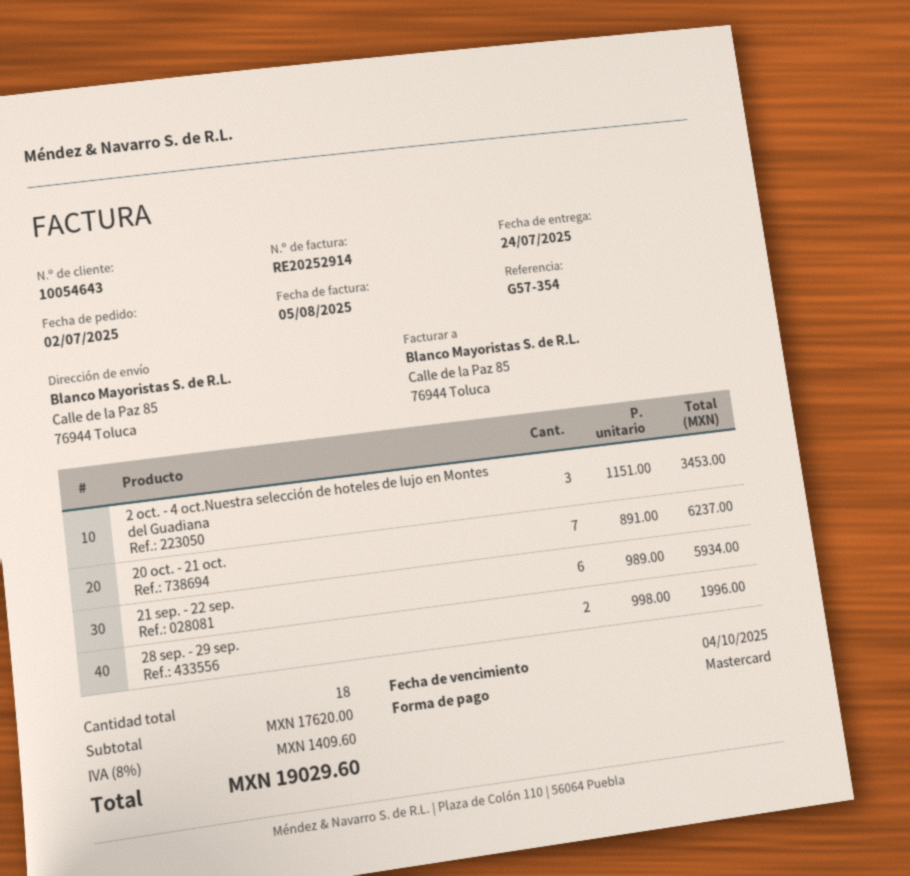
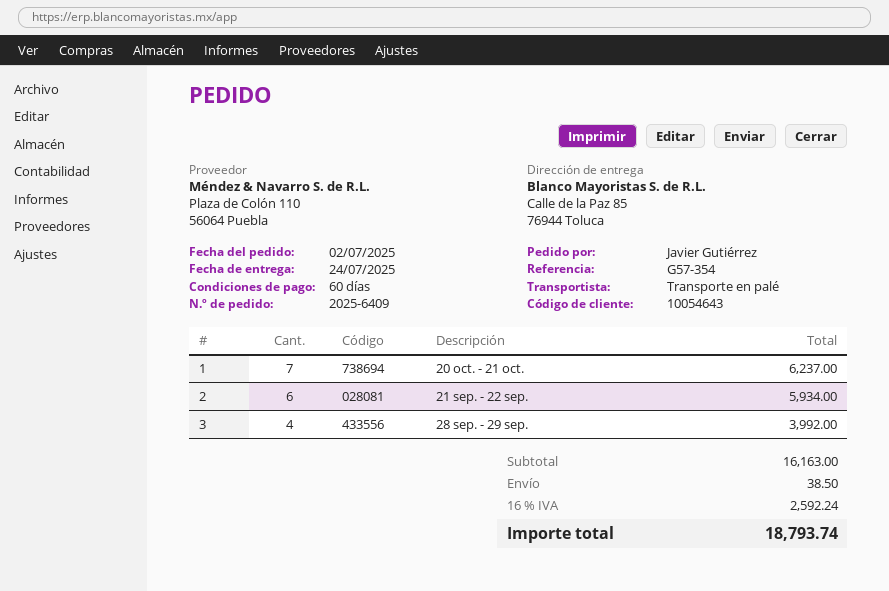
2 oct. - 4 oct.Nuestra selección de hoteles de lujo en Montes del Guadiana: 3 for 3453.00 -> none
28 sep. - 29 sep.: 2 for 1996.00 -> 4 for 3992.00
subtotal: 17620.00 -> 16163.00
shipping: none -> 38.50
tax: 8% = 1409.60 -> 16% = 2592.24
total: 19029.60 -> 18793.74

